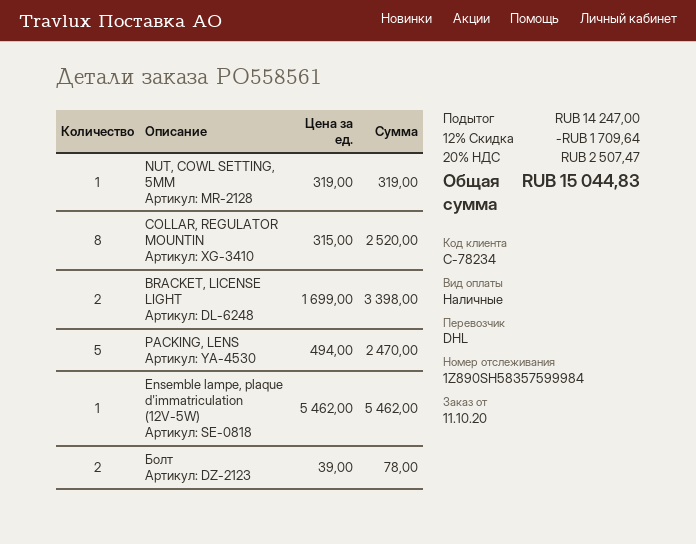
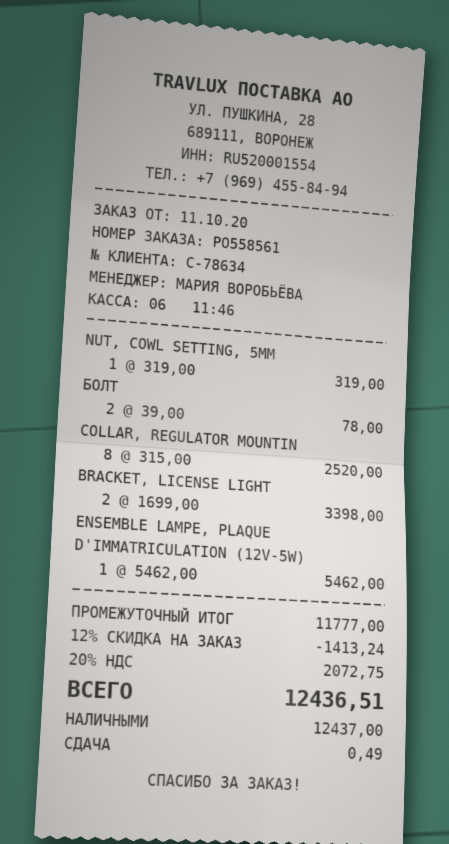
customer number: C-78234 -> C-78634
PACKING, LENS: 5 x 494.00 = 2470.00 -> none
subtotal: 14247.00 -> 11777.00
discount: 12% = 1709.64 -> 12% = 1413.24
tax: 20% = 2507.47 -> 20% = 2072.75
total: 15044.83 -> 12436.51

